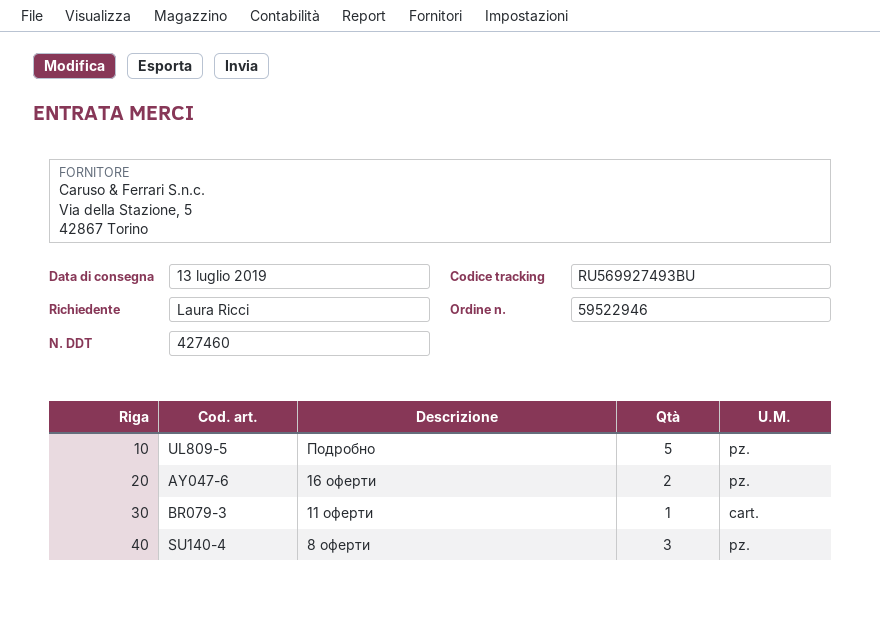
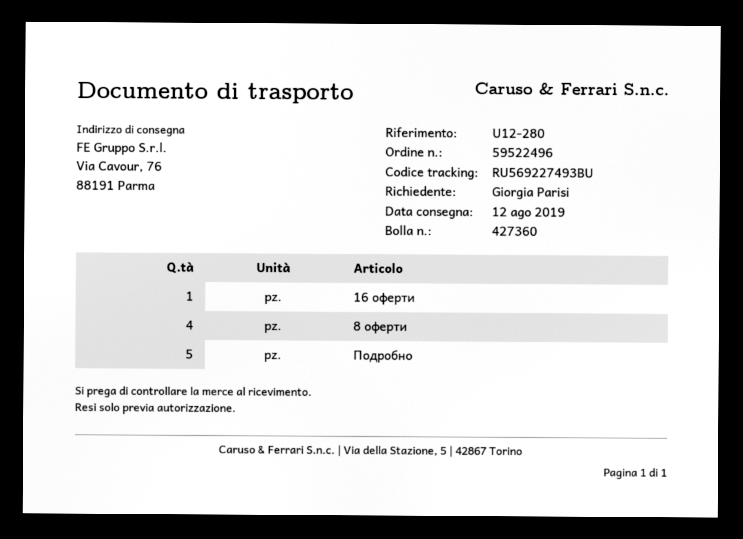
order number: 59522946 -> 59522496
delivery note number: 427460 -> 427360
delivery date: 2019-07-13 -> 2019-08-12
ordered by: Laura Ricci -> Giorgia Parisi
tracking number: RU569927493BU -> RU569227493BU
16 оферти: 2 -> 1
11 оферти: 1 -> none
8 оферти: 3 -> 4

